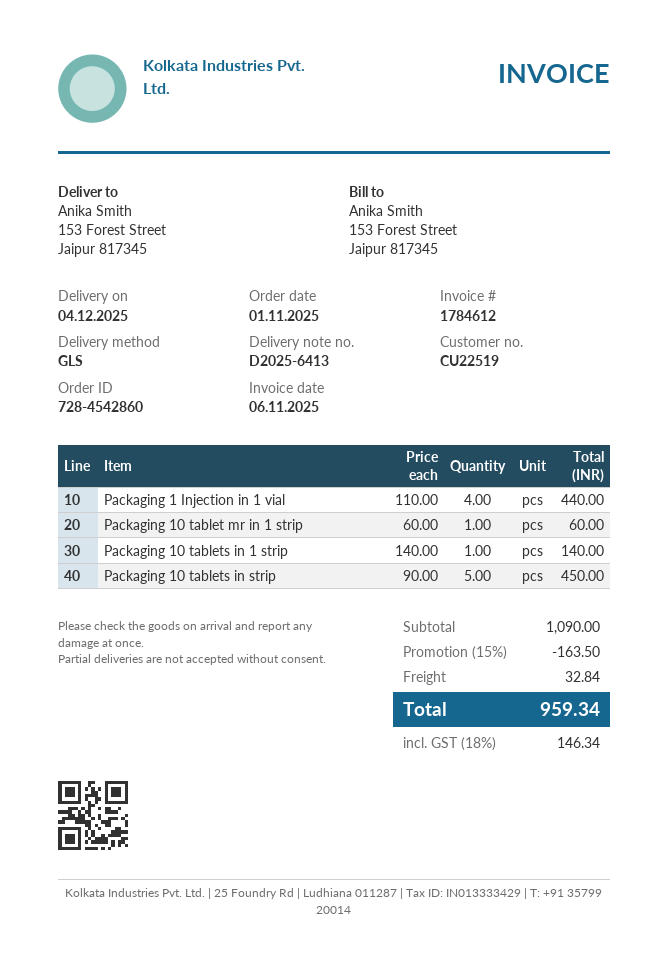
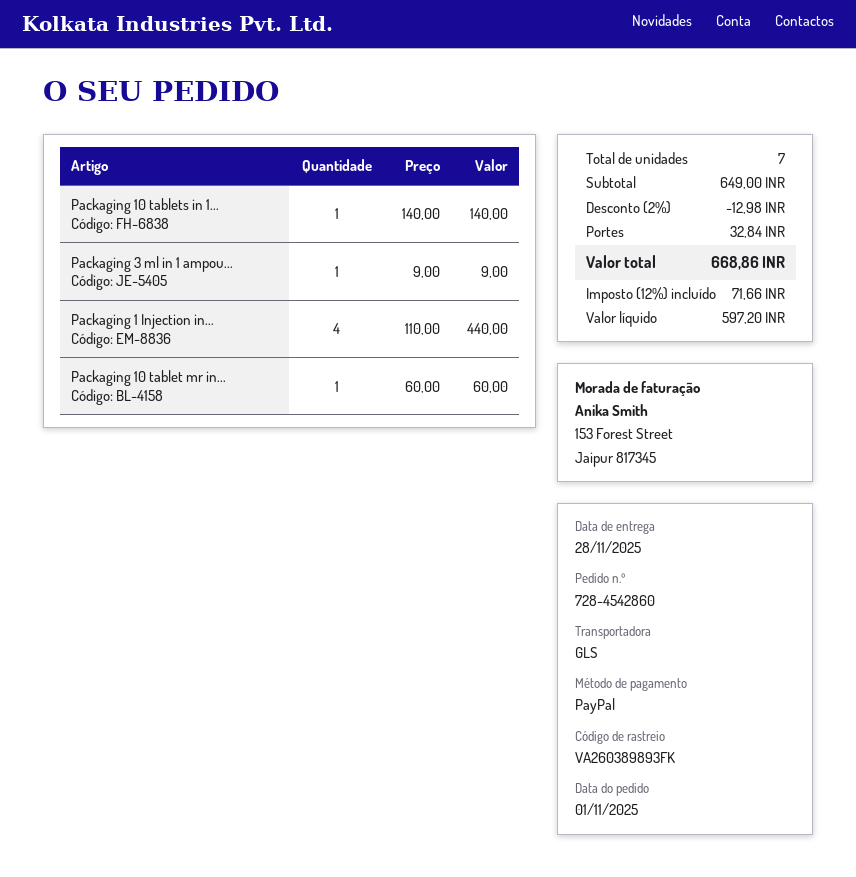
delivery date: 2025-12-04 -> 2025-11-28
Packaging 10 tablets in strip: 5 x 90.00 = 450.00 -> none
Packaging 3 ml in 1 ampou...: none -> 1 x 9.00 = 9.00
subtotal: 1090.00 -> 649.00
discount: 15% = 163.50 -> 2% = 12.98
tax: 18% = 146.34 -> 12% = 71.66
total: 959.34 -> 668.86

